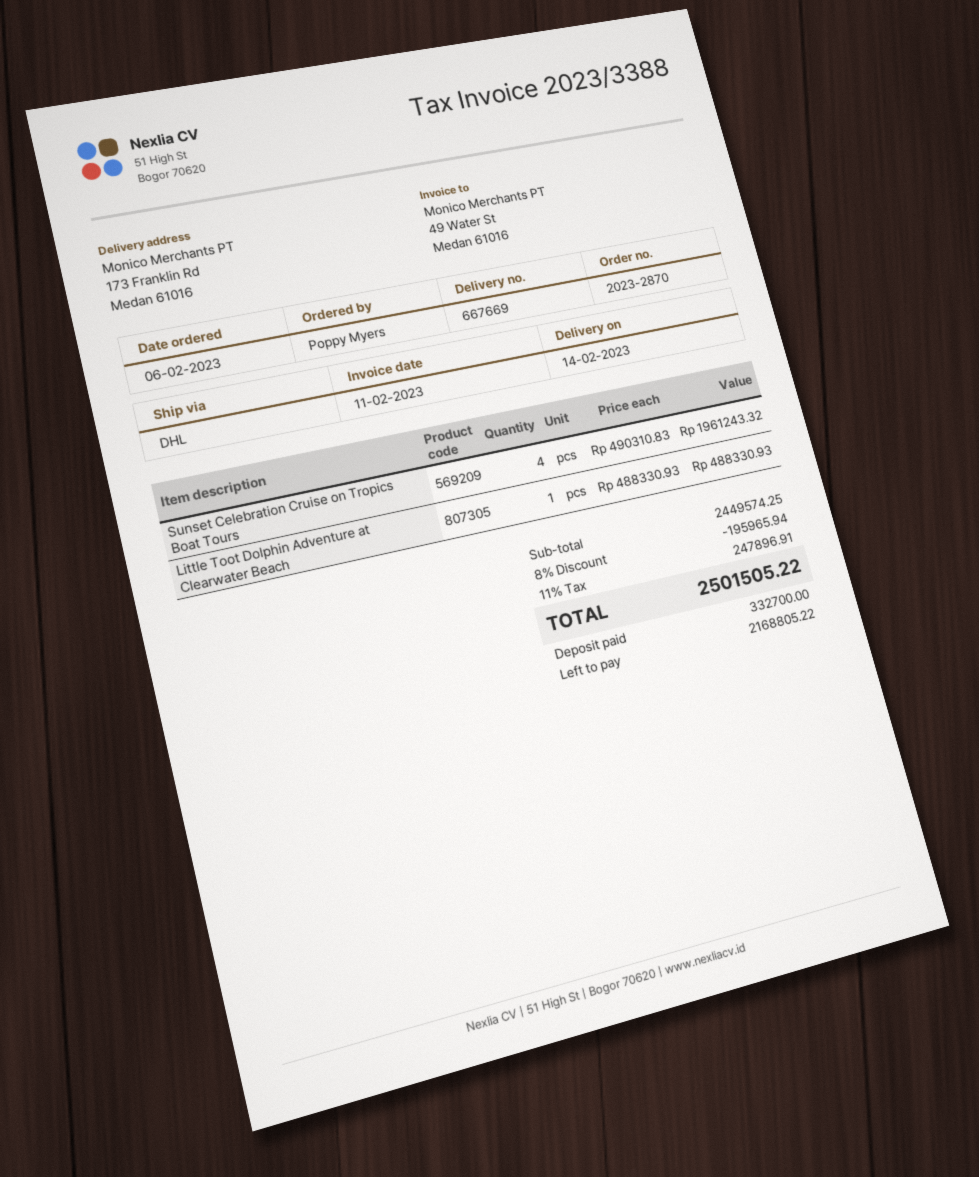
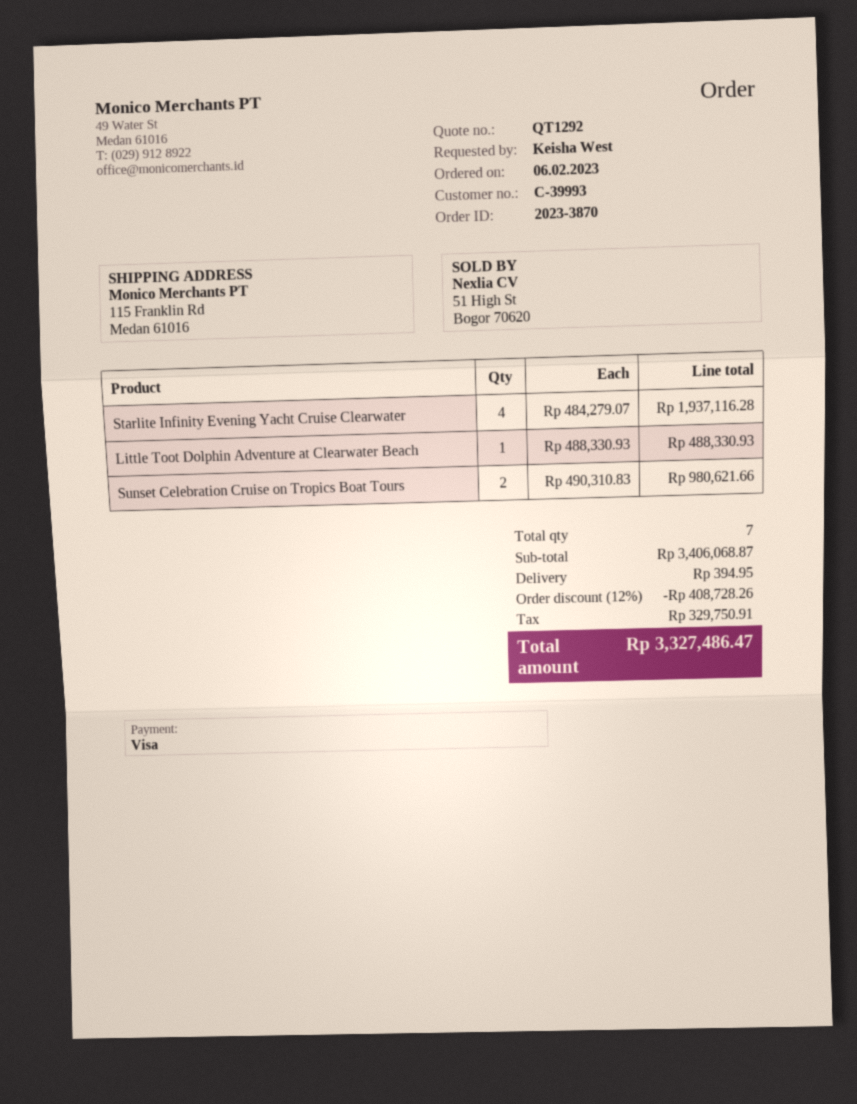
order number: 2023-2870 -> 2023-3870
ordered by: Poppy Myers -> Keisha West
ship to: 173 Franklin Rd, Medan 61016 -> 115 Franklin Rd, Medan 61016
Sunset Celebration Cruise on Tropics Boat Tours: 4 x 490310.83 = 1961243.32 -> 2 x 490310.83 = 980621.66
Starlite Infinity Evening Yacht Cruise Clearwater: none -> 4 x 484279.07 = 1937116.28
subtotal: 2449574.25 -> 3406068.87
discount: 8% = 195965.94 -> 12% = 408728.26
shipping: none -> 394.95
tax: 247896.91 -> 329750.91
total: 2501505.22 -> 3327486.47

